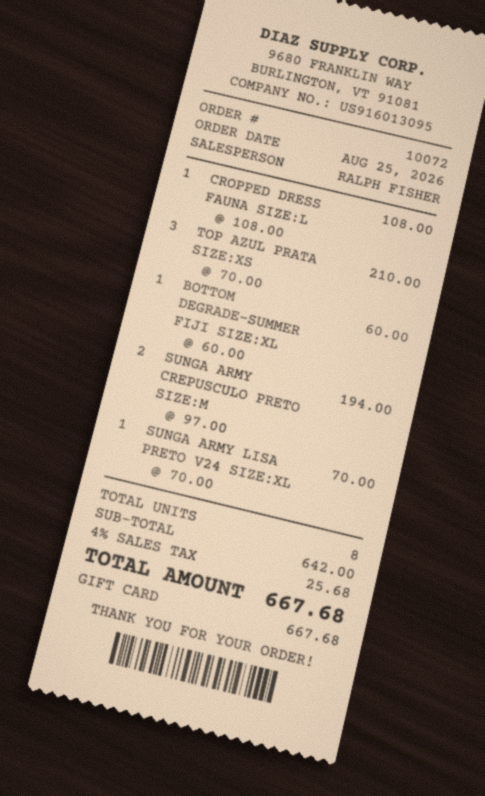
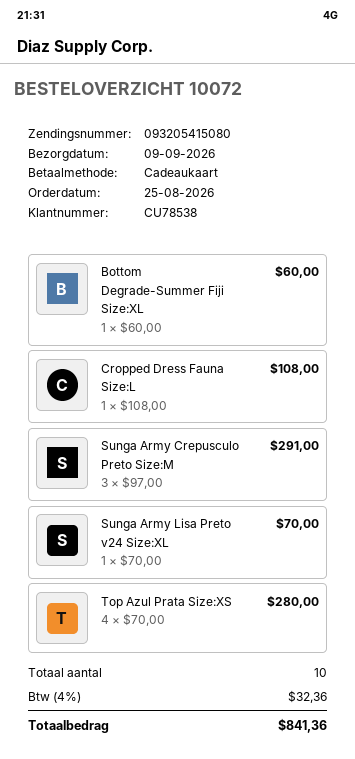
TOP AZUL PRATA SIZE:XS: 3 x 70.00 = 210.00 -> 4 x 70.00 = 280.00
SUNGA ARMY CREPUSCULO PRETO SIZE:M: 2 x 97.00 = 194.00 -> 3 x 97.00 = 291.00
total quantity: 8 -> 10
tax: 4% = 25.68 -> 4% = 32.36
total: 667.68 -> 841.36

